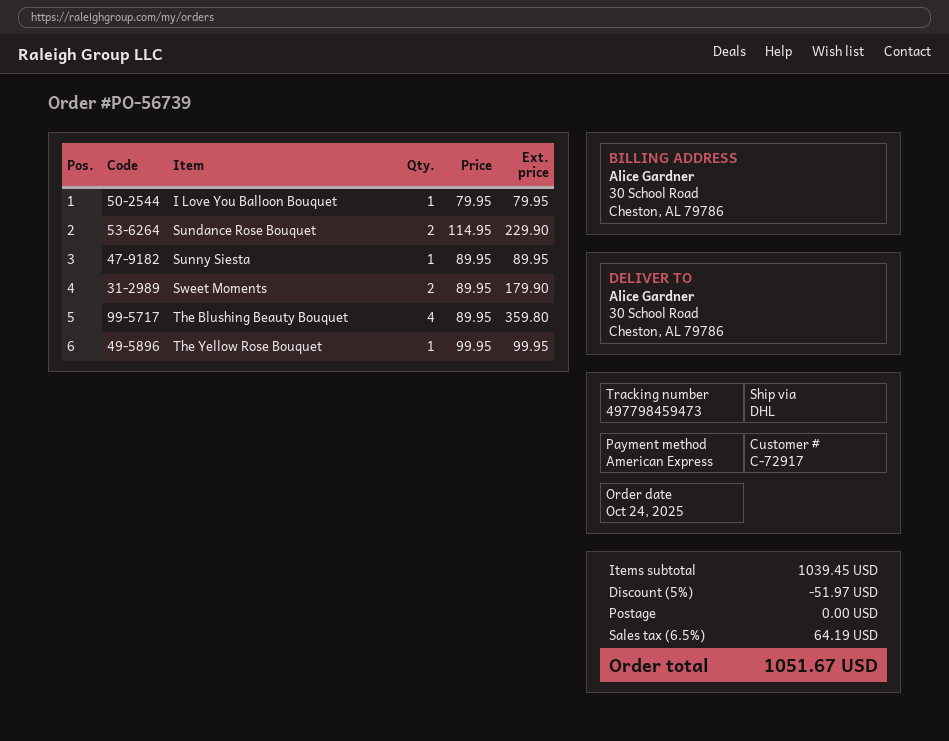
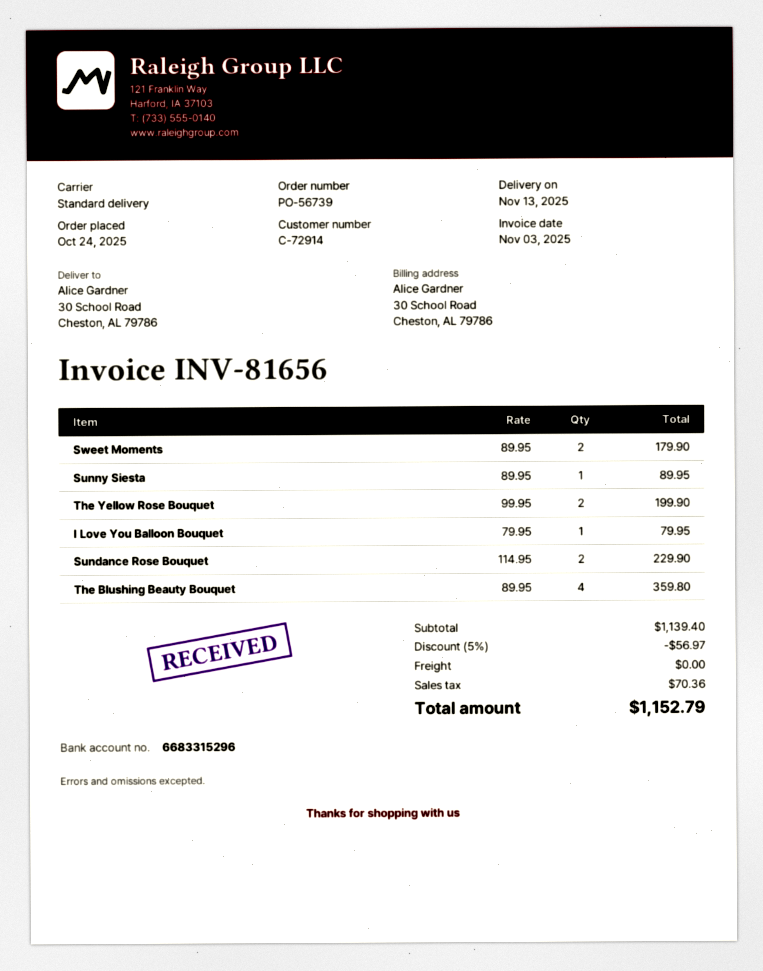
customer number: C-72917 -> C-72914
shipping method: DHL -> standard
The Yellow Rose Bouquet: 1 x 99.95 = 99.95 -> 2 x 99.95 = 199.90
subtotal: 1039.45 -> 1139.40
discount: 5% = 51.97 -> 5% = 56.97
tax: 64.19 -> 70.36
total: 1051.67 -> 1152.79

